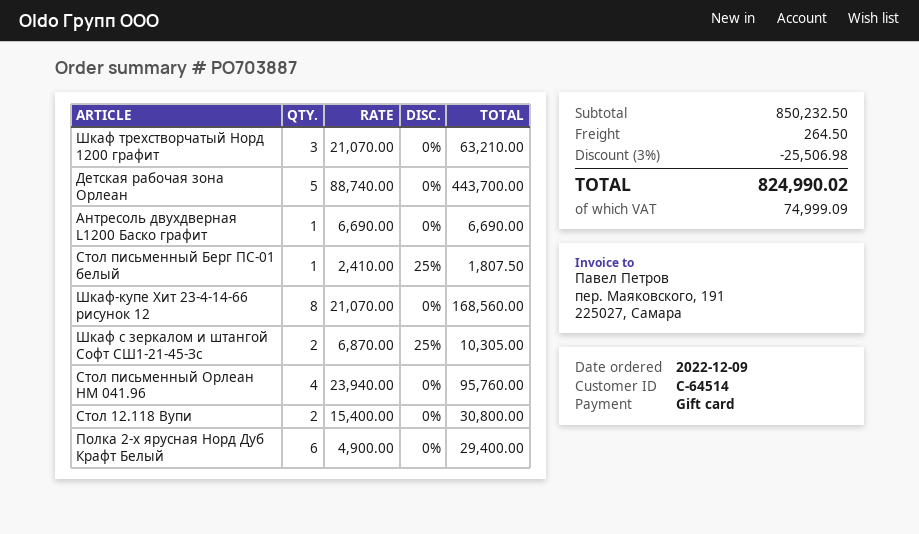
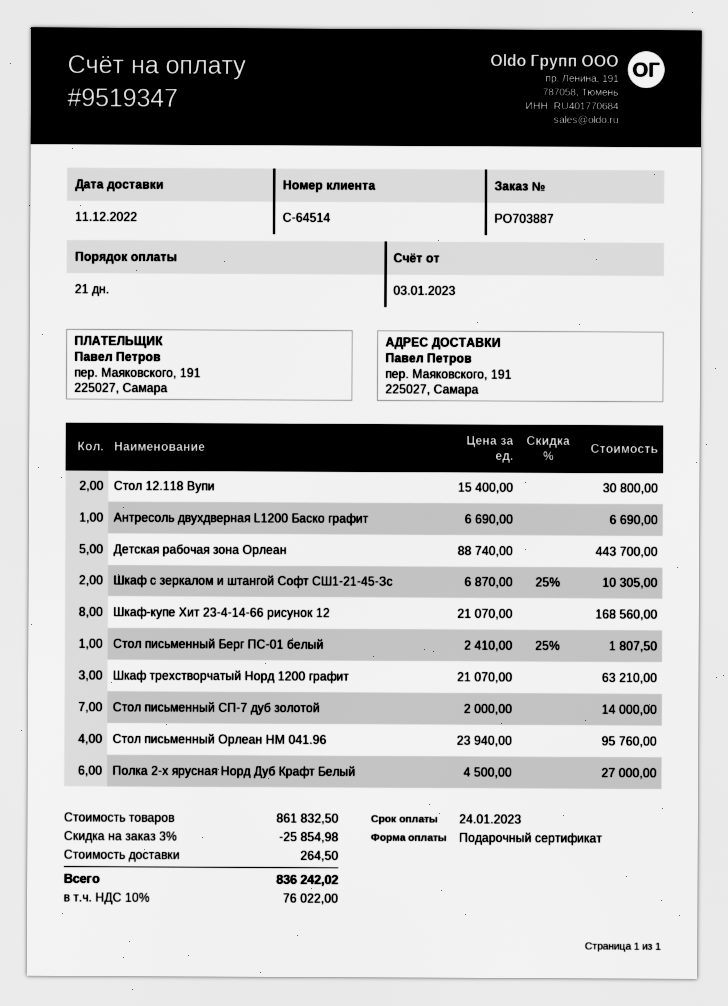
Полка 2-х ярусная Норд Дуб Крафт Белый: 6 x 4900.00 = 29400.00 -> 6 x 4500.00 = 27000.00
Стол письменный СП-7 дуб золотой: none -> 7 x 2000.00 = 14000.00
subtotal: 850232.50 -> 861832.50
discount: 3% = 25506.98 -> 3% = 25854.98
tax: 74999.09 -> 76022.00
total: 824990.02 -> 836242.02

